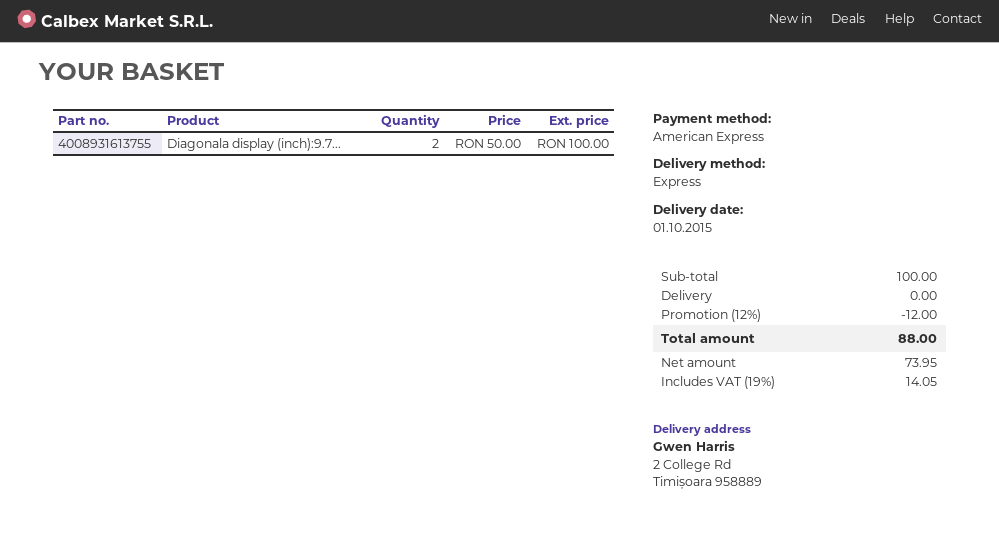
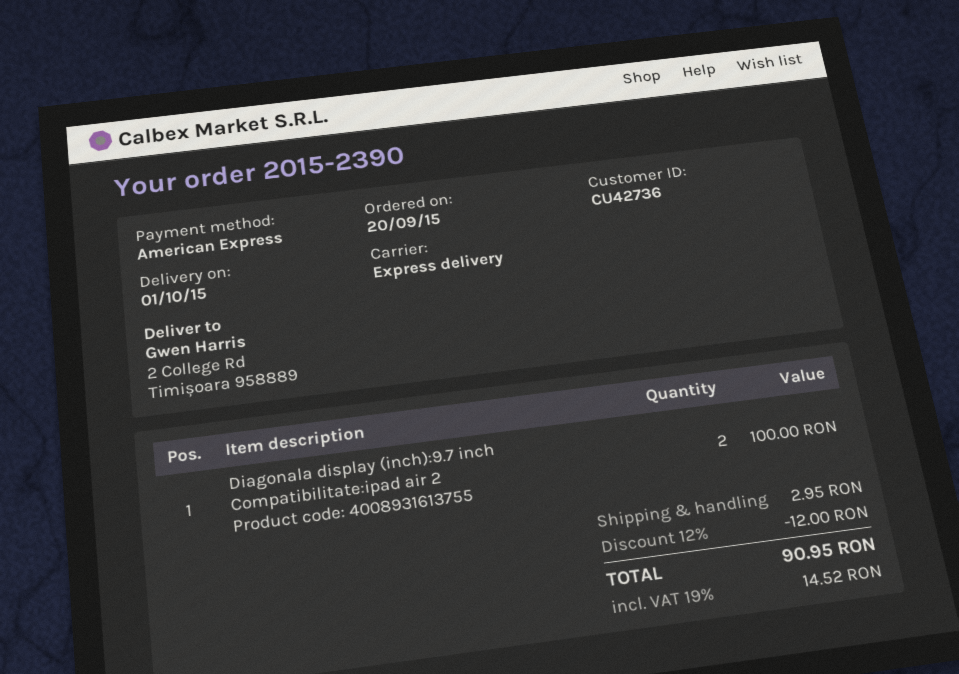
shipping: 0.00 -> 2.95
tax: 19% = 14.05 -> 19% = 14.52
total: 88.00 -> 90.95

